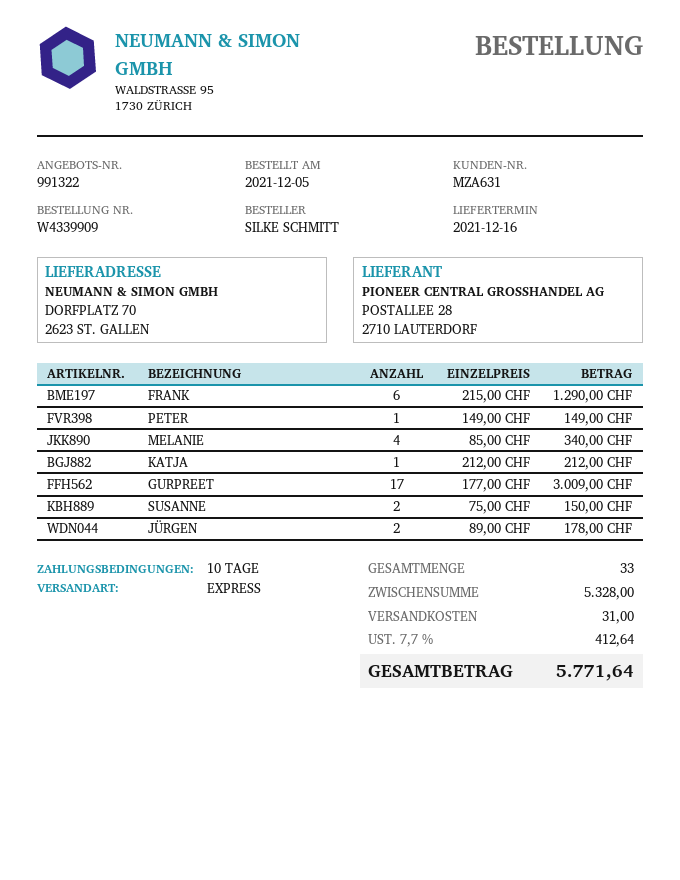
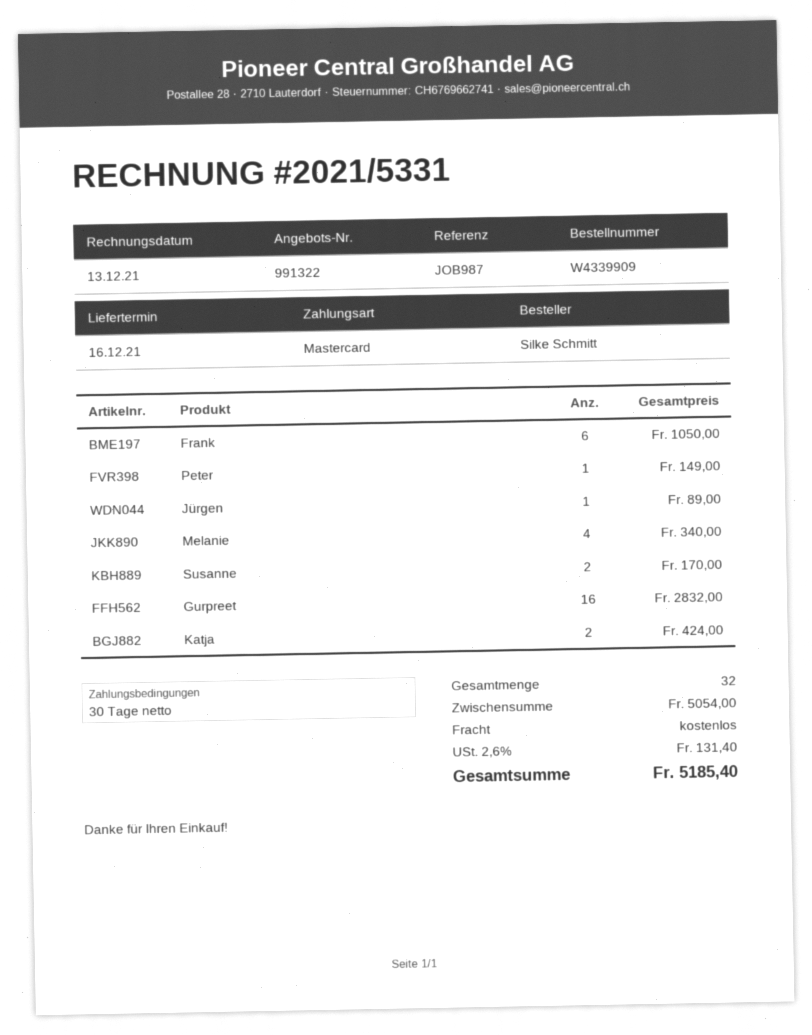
payment terms: 10 days -> 30 days
FRANK: 6 for 1290.00 -> 6 for 1050.00
KATJA: 1 for 212.00 -> 2 for 424.00
GURPREET: 17 for 3009.00 -> 16 for 2832.00
SUSANNE: 2 for 150.00 -> 2 for 170.00
JÜRGEN: 2 for 178.00 -> 1 for 89.00
total quantity: 33 -> 32
subtotal: 5328.00 -> 5054.00
shipping: 31.00 -> 0.00
tax: 7.7% = 412.64 -> 2.6% = 131.40
total: 5771.64 -> 5185.40

